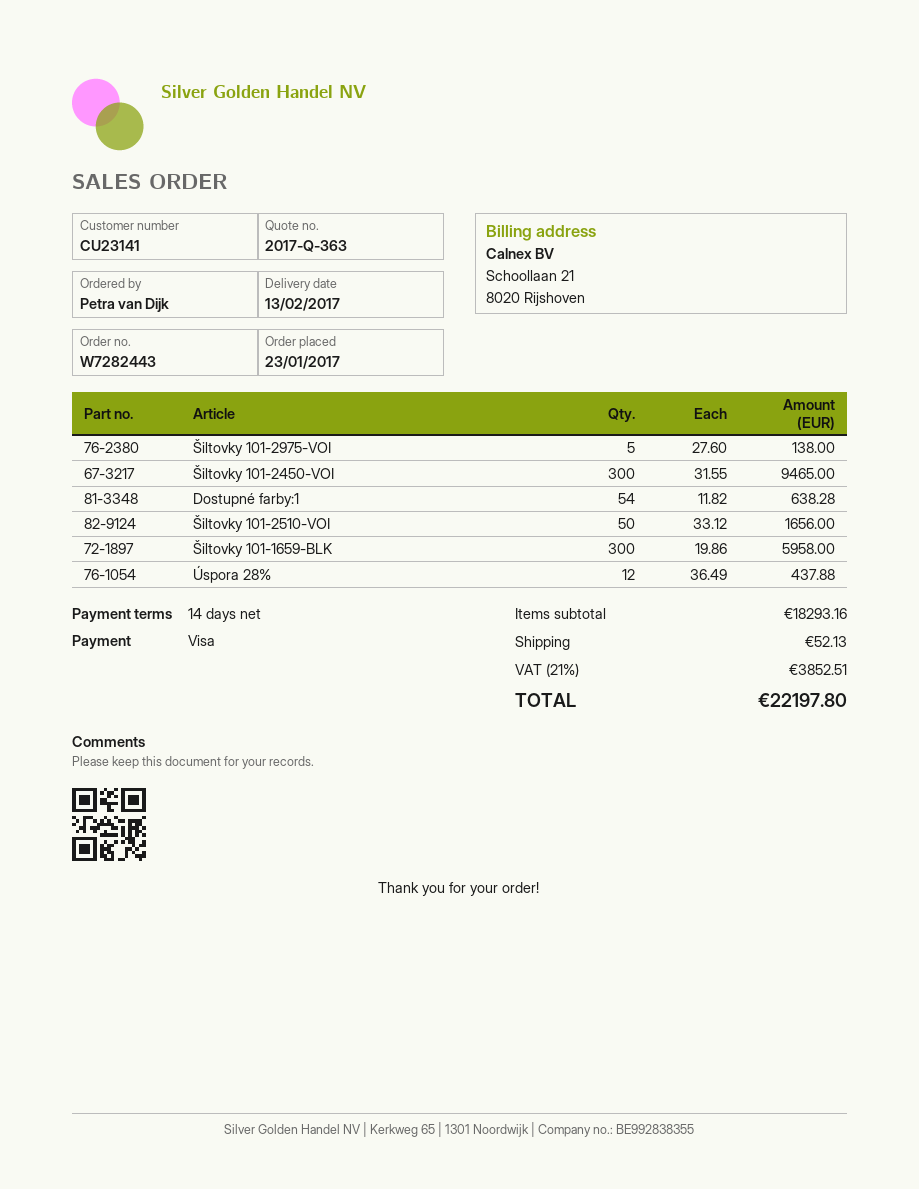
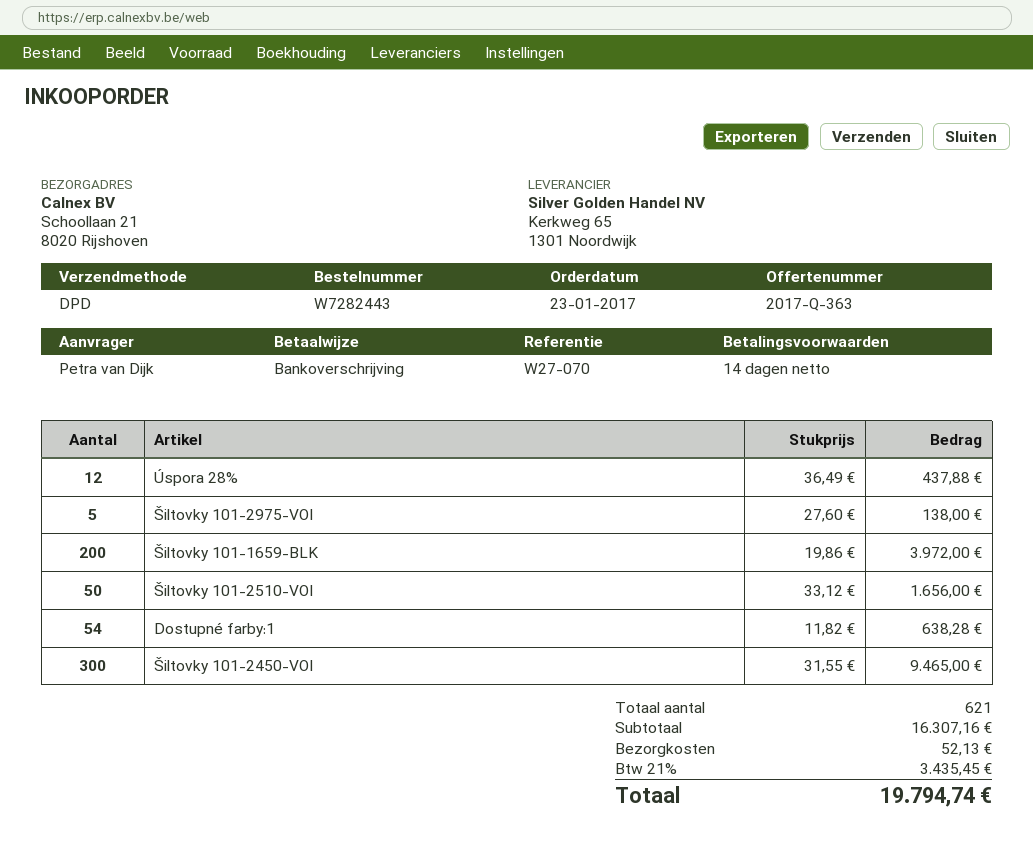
payment method: Visa -> bank transfer
Šiltovky 101-1659-BLK: 300 x 19.86 = 5958.00 -> 200 x 19.86 = 3972.00
subtotal: 18293.16 -> 16307.16
tax: 21% = 3852.51 -> 21% = 3435.45
total: 22197.80 -> 19794.74

